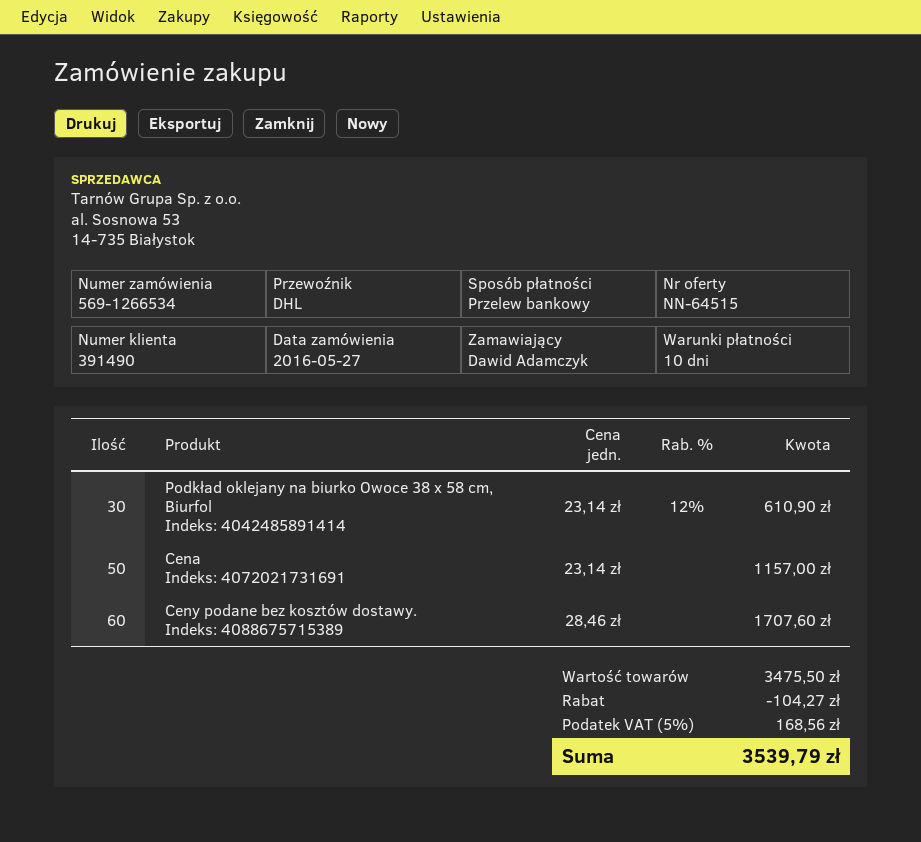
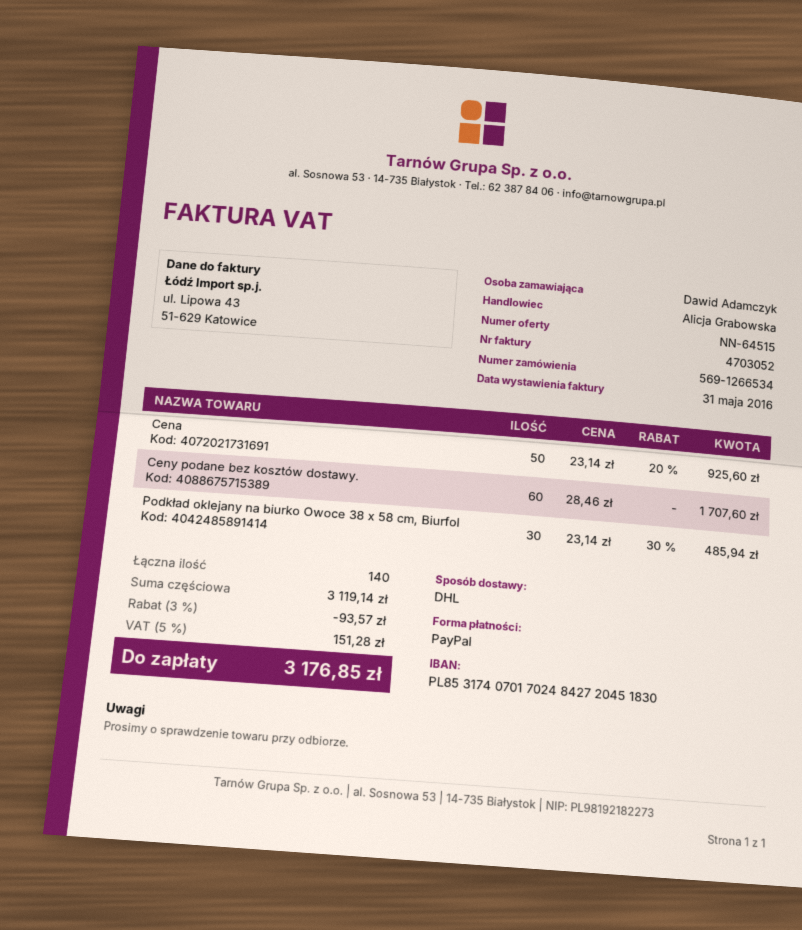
payment method: bank transfer -> PayPal
Podkład oklejany na biurko Owoce 38 x 58 cm, Biurfol: 30 x 23.14 - 12% = 610.90 -> 30 x 23.14 - 30% = 485.94
Cena: 50 x 23.14 = 1157.00 -> 50 x 23.14 - 20% = 925.60
subtotal: 3475.50 -> 3119.14
discount: 104.27 -> 93.57
tax: 5% = 168.56 -> 5% = 151.28
total: 3539.79 -> 3176.85

